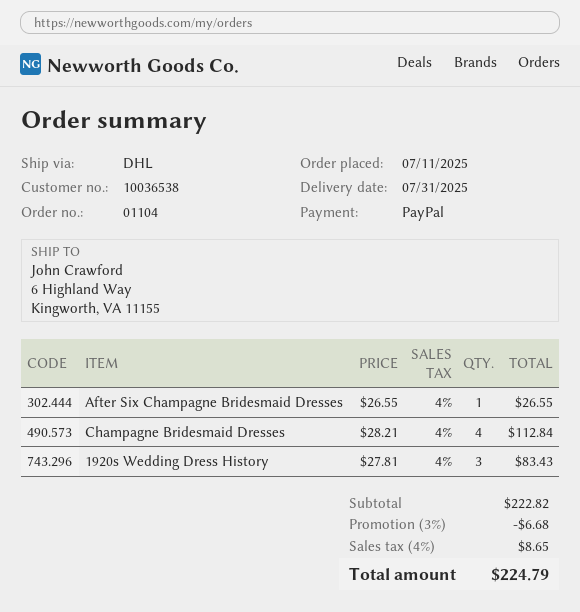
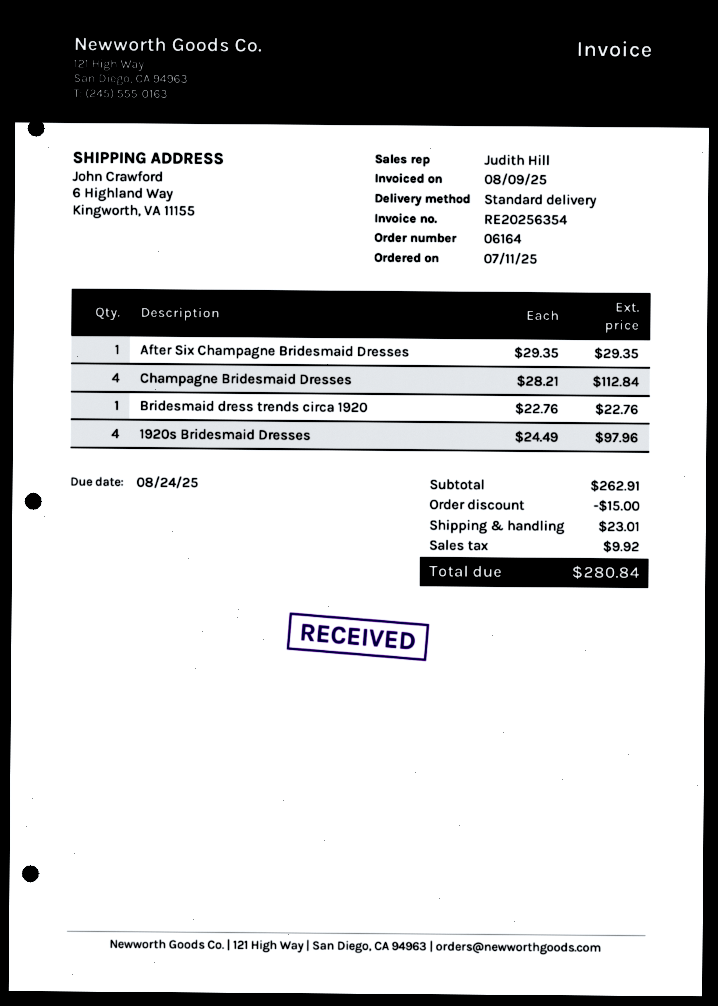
order number: 01104 -> 06164
shipping method: DHL -> standard
After Six Champagne Bridesmaid Dresses: 1 x 26.55 = 26.55 -> 1 x 29.35 = 29.35
1920s Wedding Dress History: 3 x 27.81 = 83.43 -> none
Bridesmaid dress trends circa 1920: none -> 1 x 22.76 = 22.76
1920s Bridesmaid Dresses: none -> 4 x 24.49 = 97.96
subtotal: 222.82 -> 262.91
discount: 6.68 -> 15.00
shipping: none -> 23.01
tax: 8.65 -> 9.92
total: 224.79 -> 280.84

